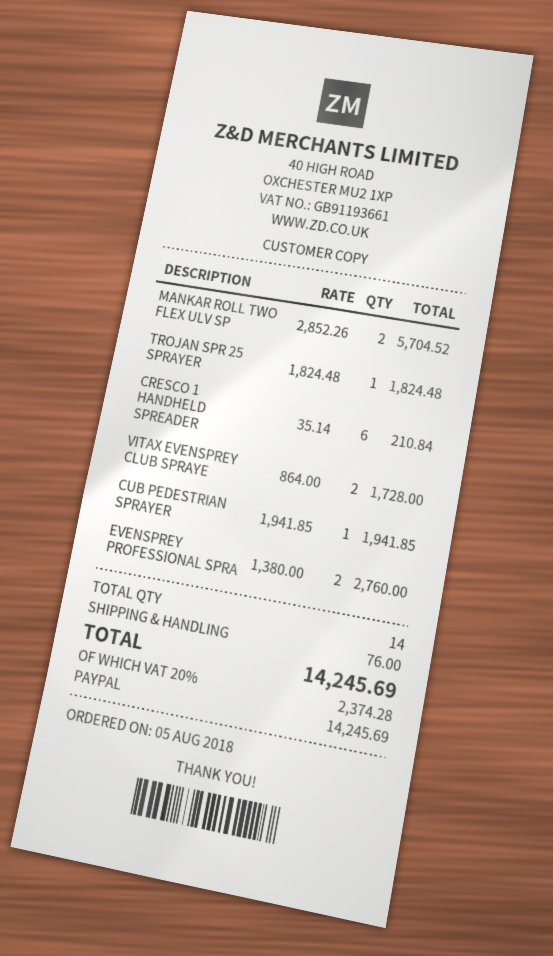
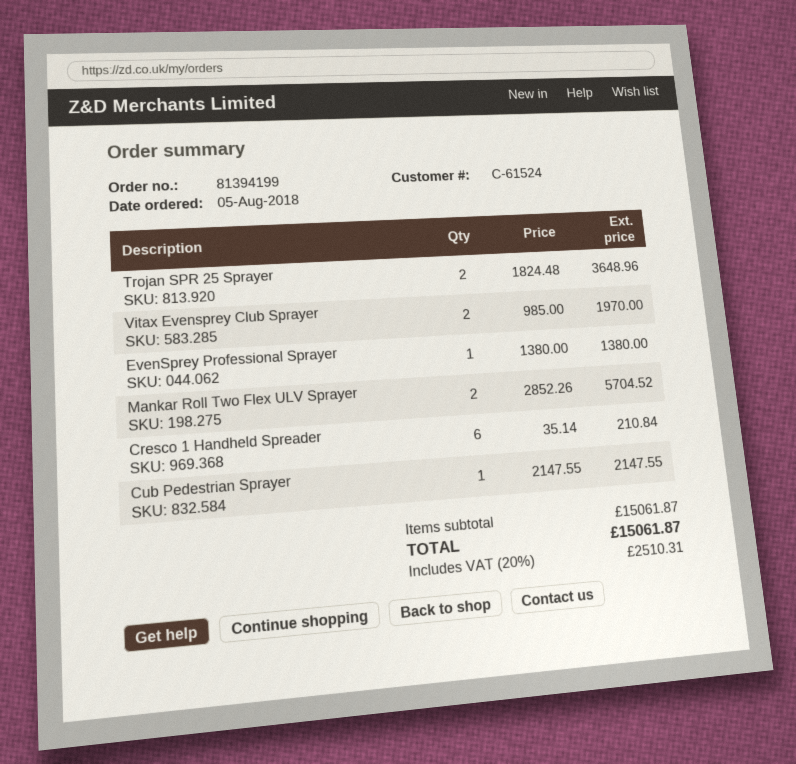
TROJAN SPR 25 SPRAYER: 1 x 1824.48 = 1824.48 -> 2 x 1824.48 = 3648.96
VITAX EVENSPREY CLUB SPRAYE: 2 x 864.00 = 1728.00 -> 2 x 985.00 = 1970.00
CUB PEDESTRIAN SPRAYER: 1 x 1941.85 = 1941.85 -> 1 x 2147.55 = 2147.55
EVENSPREY PROFESSIONAL SPRA: 2 x 1380.00 = 2760.00 -> 1 x 1380.00 = 1380.00
shipping: 76.00 -> none
tax: 20% = 2374.28 -> 20% = 2510.31
total: 14245.69 -> 15061.87

